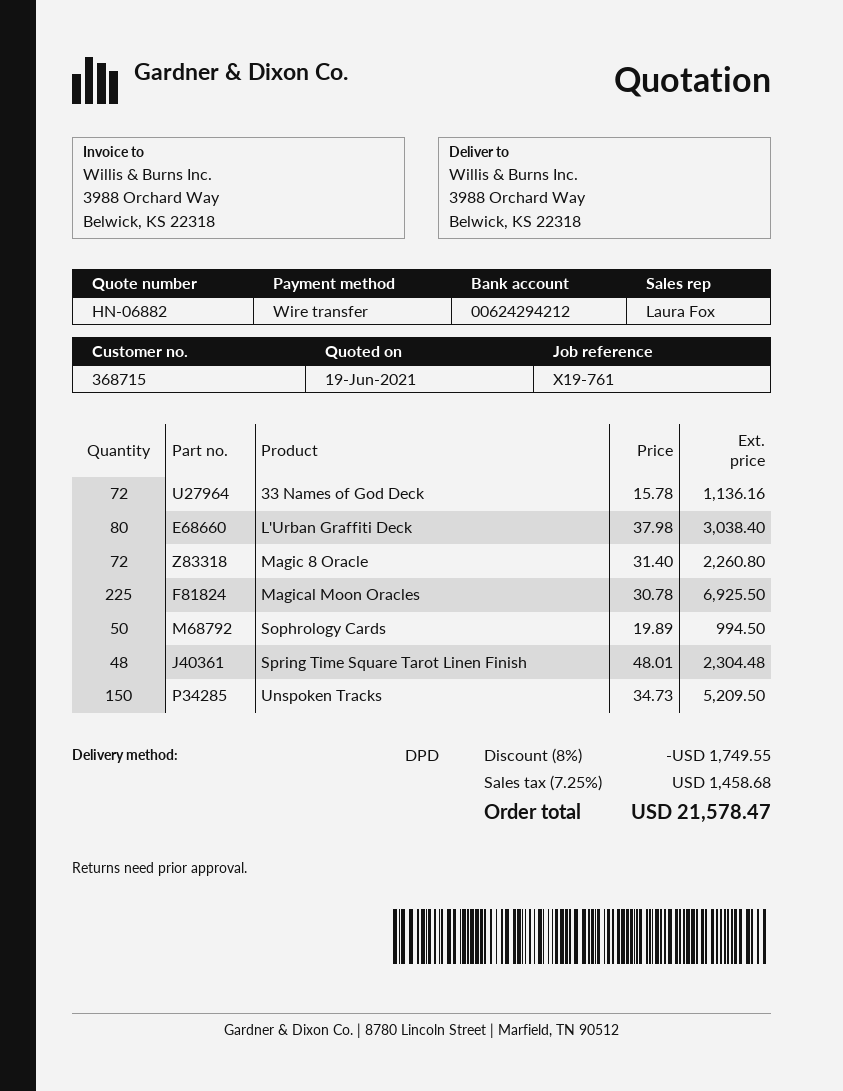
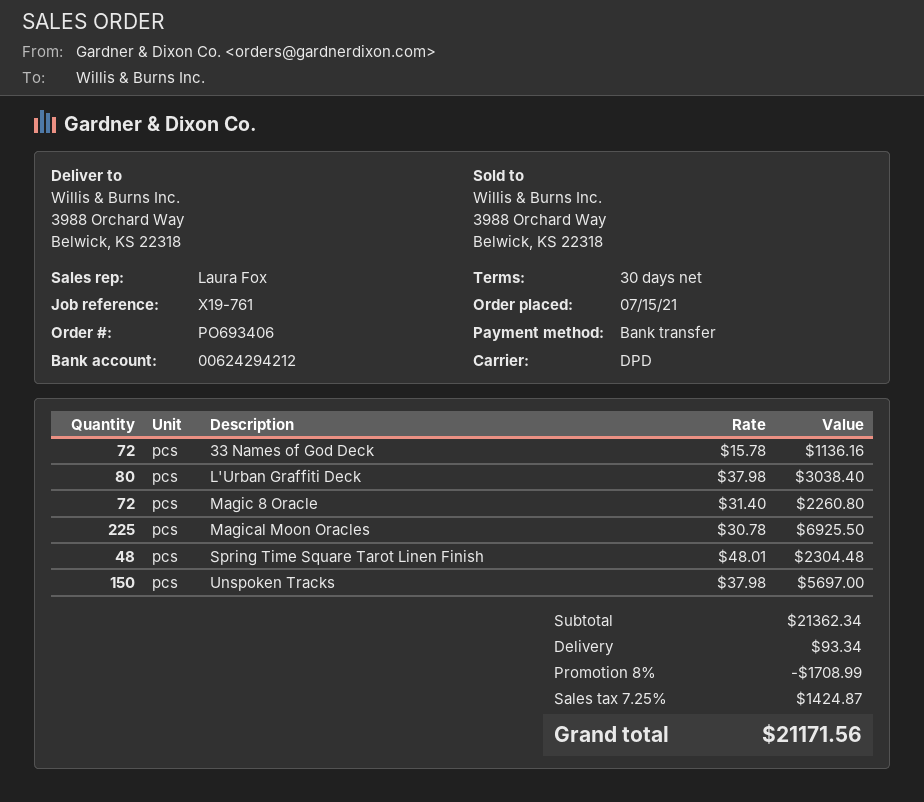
Sophrology Cards: 50 x 19.89 = 994.50 -> none
Unspoken Tracks: 150 x 34.73 = 5209.50 -> 150 x 37.98 = 5697.00
discount: 8% = 1749.55 -> 8% = 1708.99
shipping: none -> 93.34
tax: 7.25% = 1458.68 -> 7.25% = 1424.87
total: 21578.47 -> 21171.56

